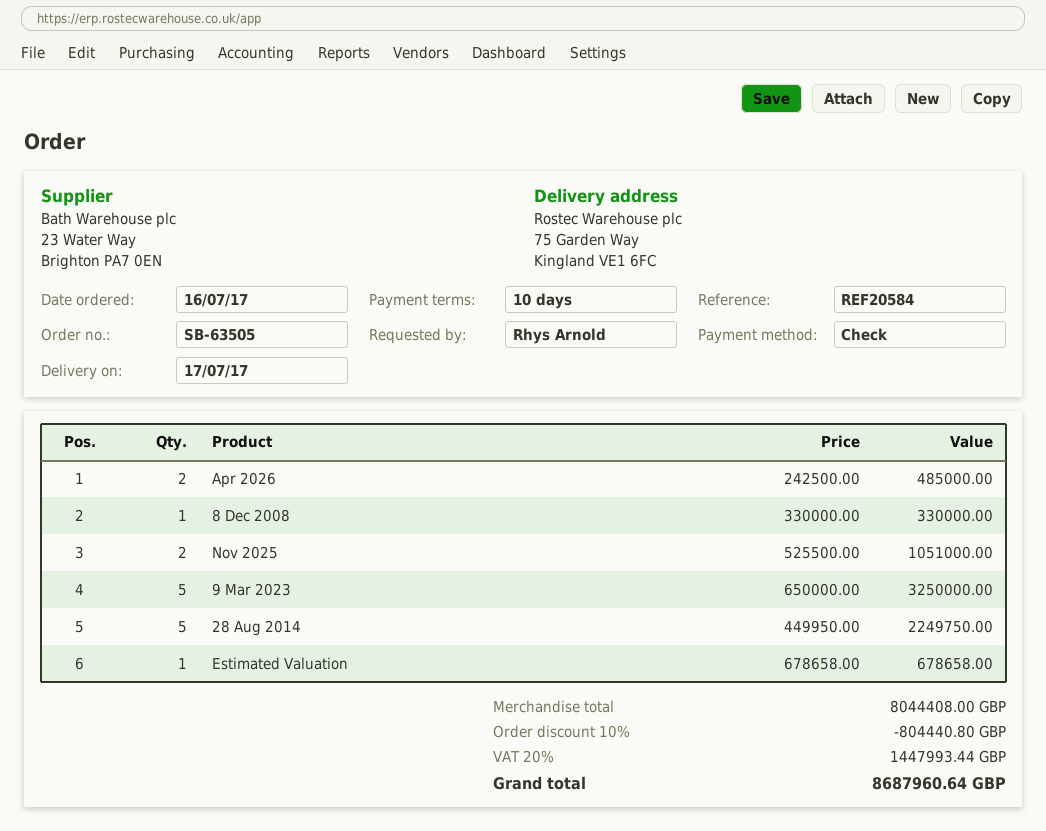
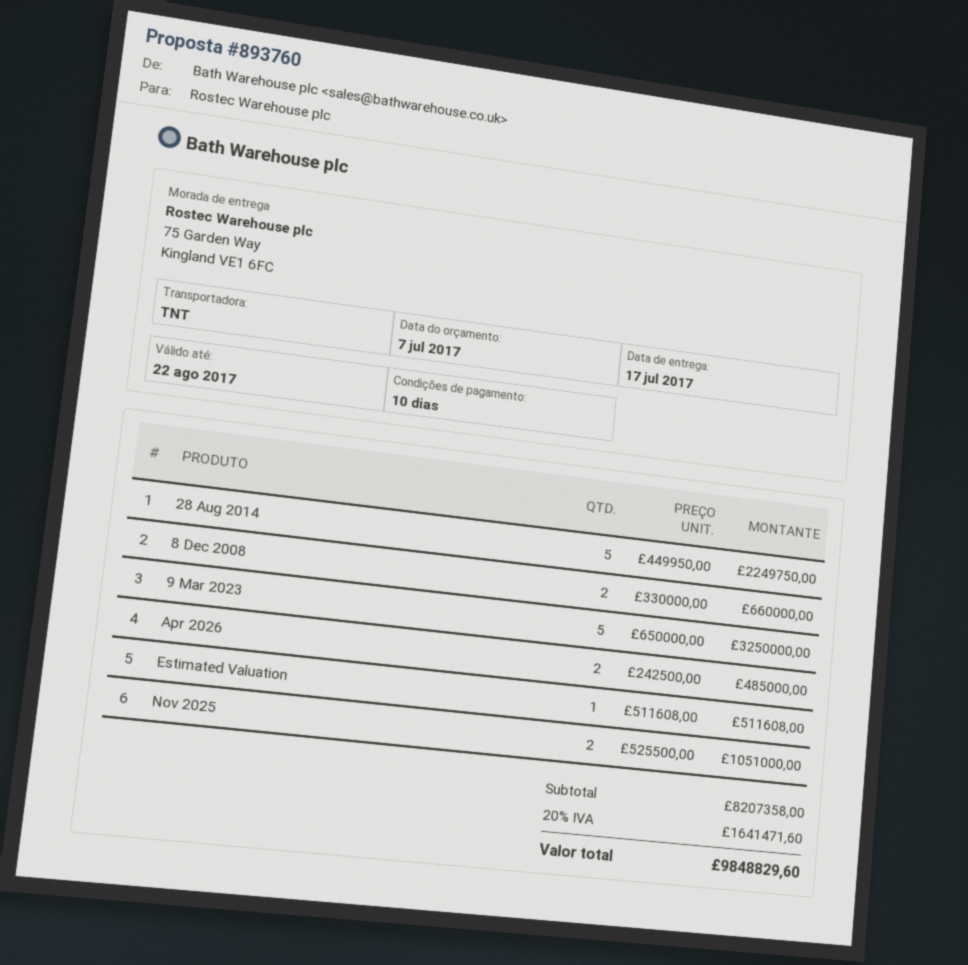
8 Dec 2008: 1 x 330000.00 = 330000.00 -> 2 x 330000.00 = 660000.00
Estimated Valuation: 1 x 678658.00 = 678658.00 -> 1 x 511608.00 = 511608.00
subtotal: 8044408.00 -> 8207358.00
discount: 10% = 804440.80 -> none
tax: 20% = 1447993.44 -> 20% = 1641471.60
total: 8687960.64 -> 9848829.60

